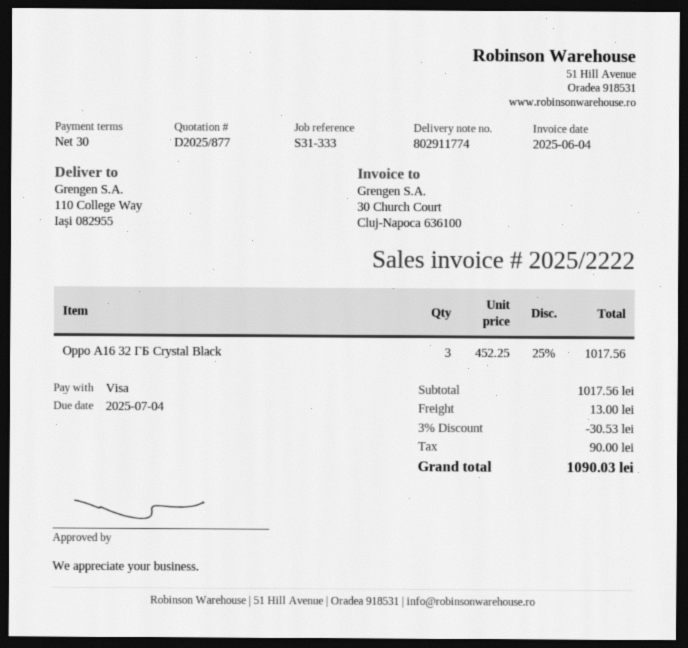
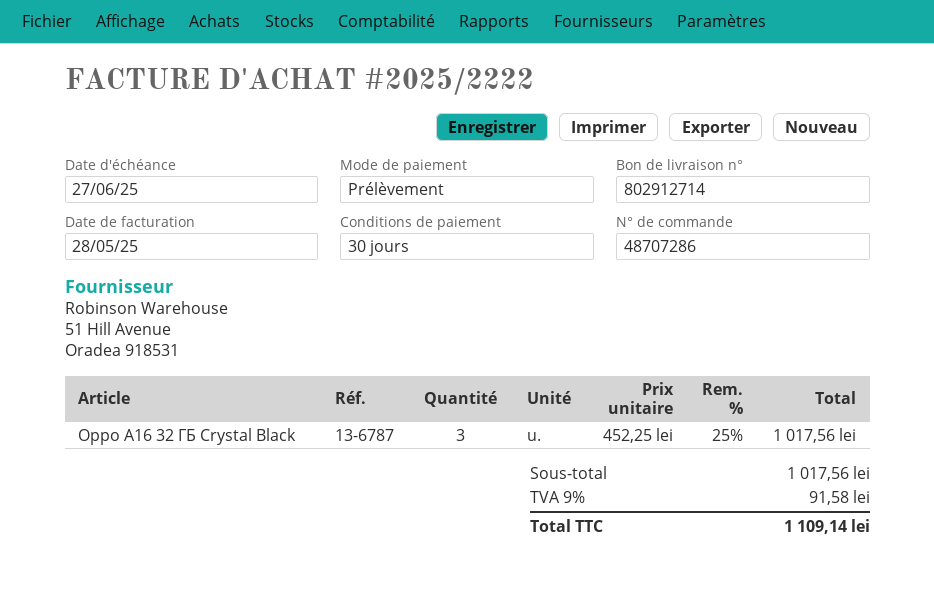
delivery note number: 802911774 -> 802912714
invoice date: 2025-06-04 -> 2025-05-28
due date: 2025-07-04 -> 2025-06-27
payment method: Visa -> direct debit
discount: 3% = 30.53 -> none
shipping: 13.00 -> none
tax: 90.00 -> 91.58
total: 1090.03 -> 1109.14

